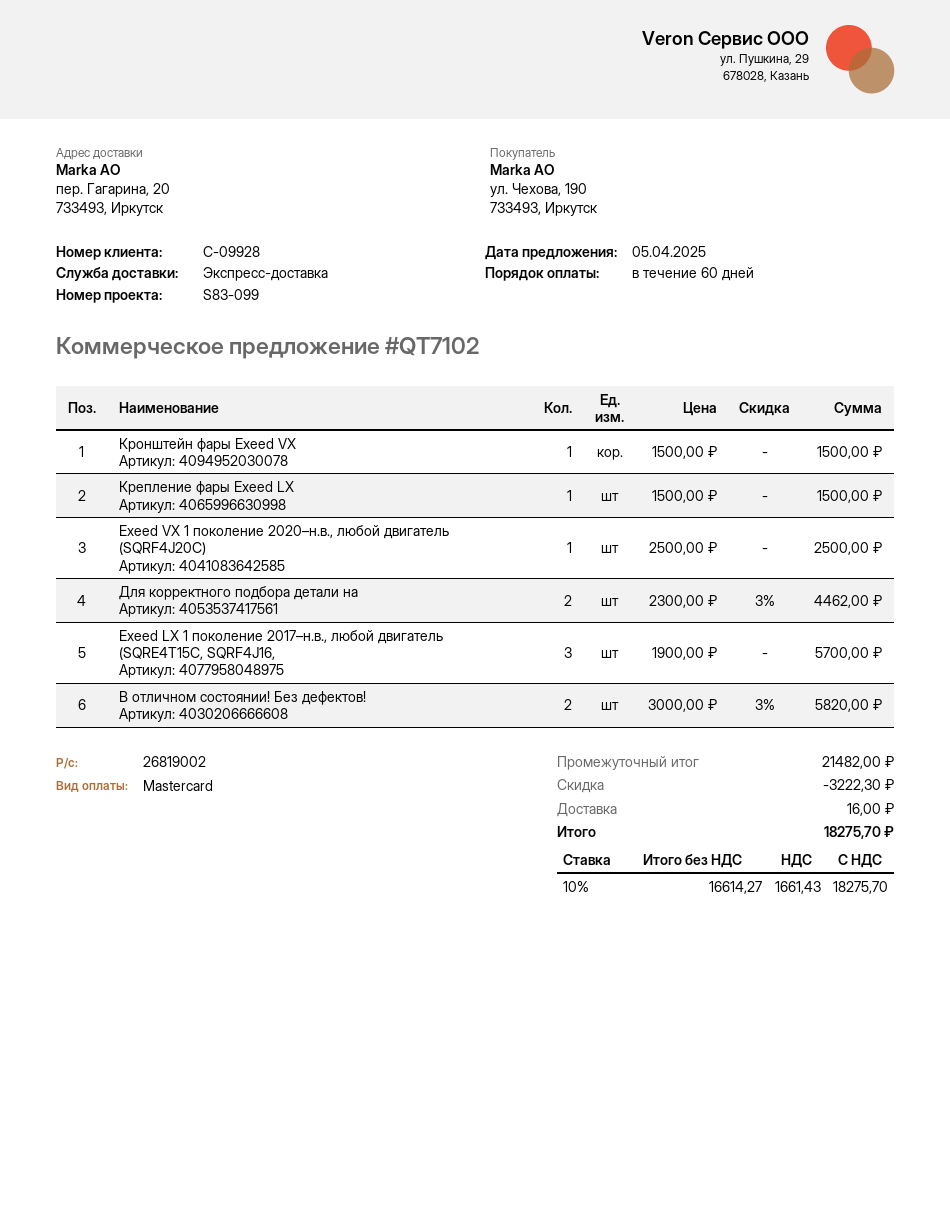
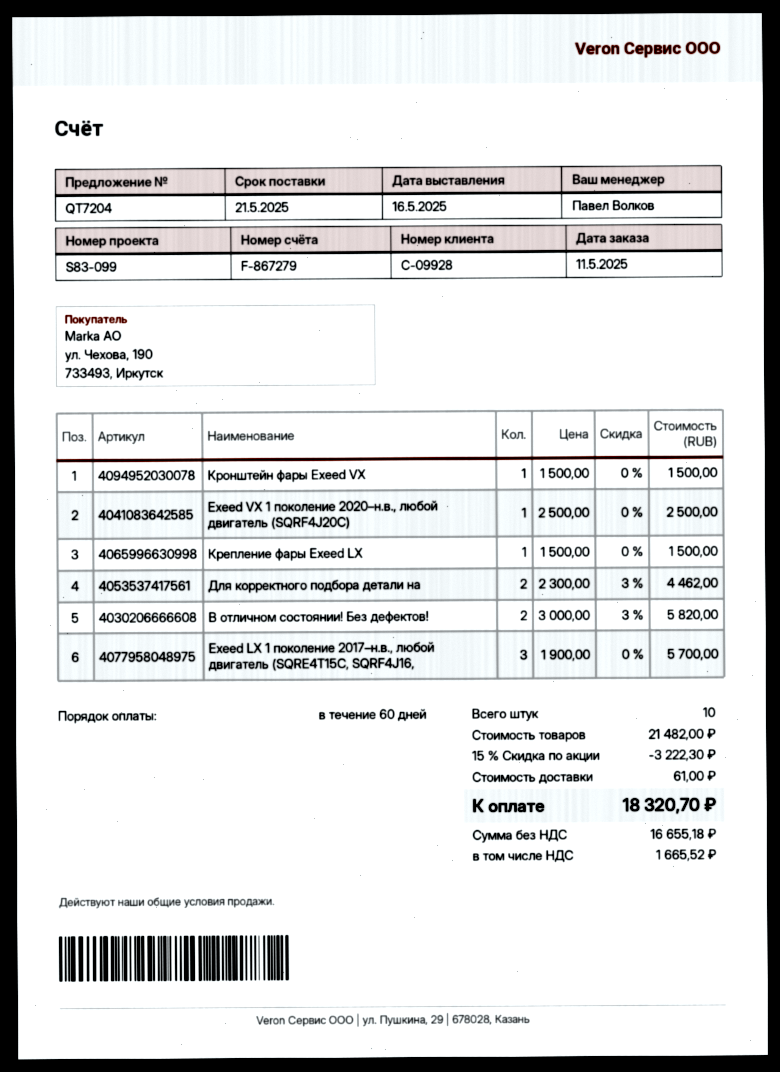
quote number: QT7102 -> QT7204
shipping: 16.00 -> 61.00
net: 16614.27 -> 16655.18
tax: 1661.43 -> 1665.52
total: 18275.70 -> 18320.70

